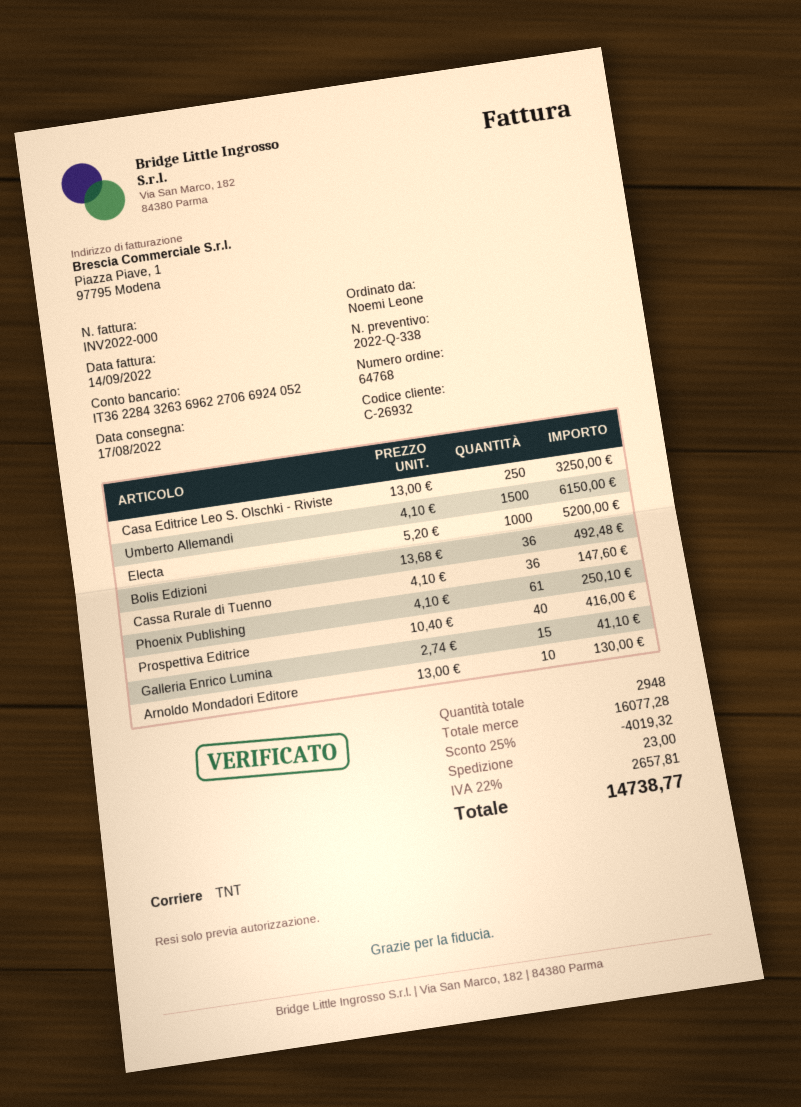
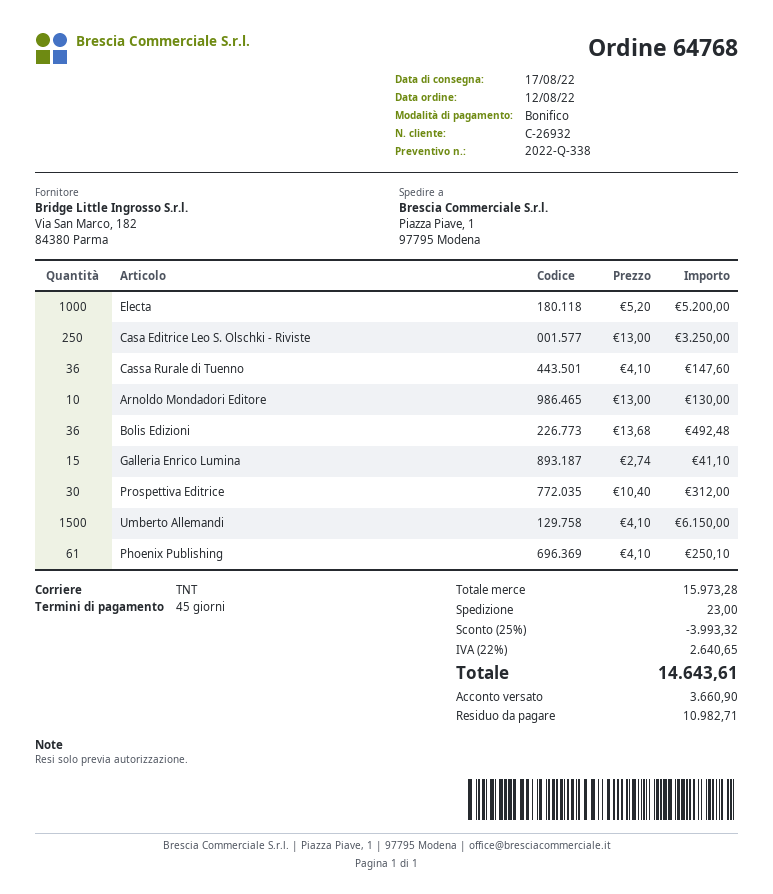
Prospettiva Editrice: 40 x 10.40 = 416.00 -> 30 x 10.40 = 312.00
subtotal: 16077.28 -> 15973.28
discount: 25% = 4019.32 -> 25% = 3993.32
tax: 22% = 2657.81 -> 22% = 2640.65
total: 14738.77 -> 14643.61

